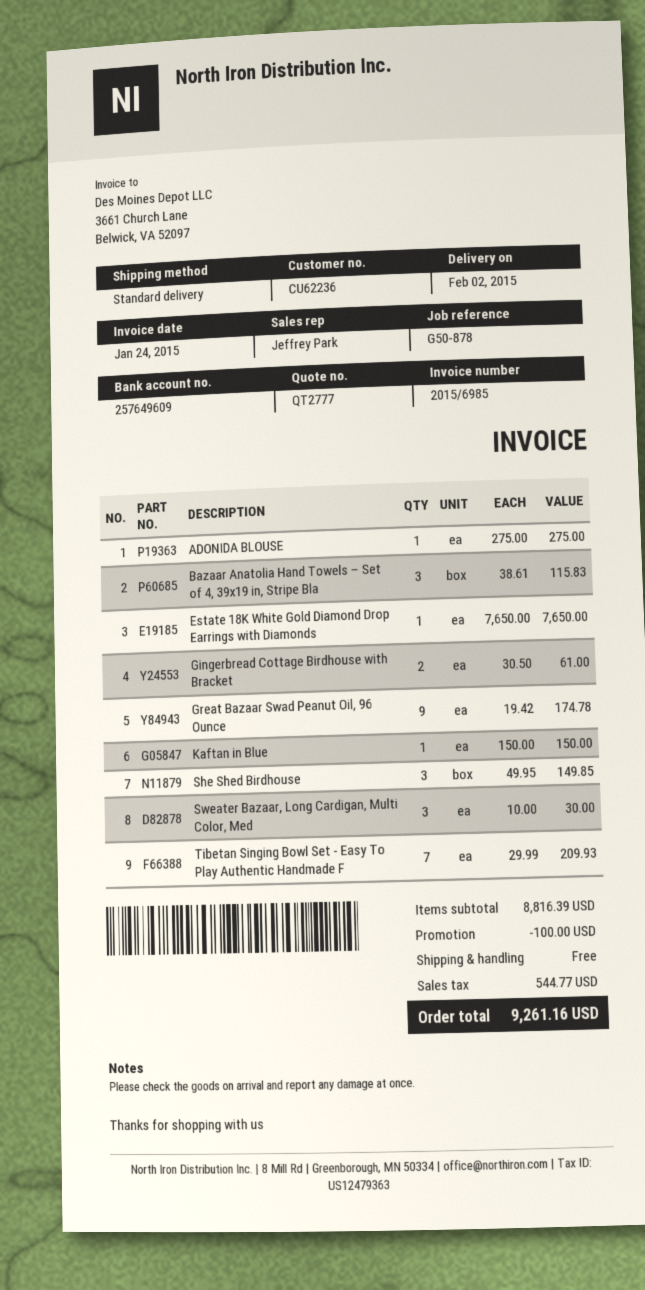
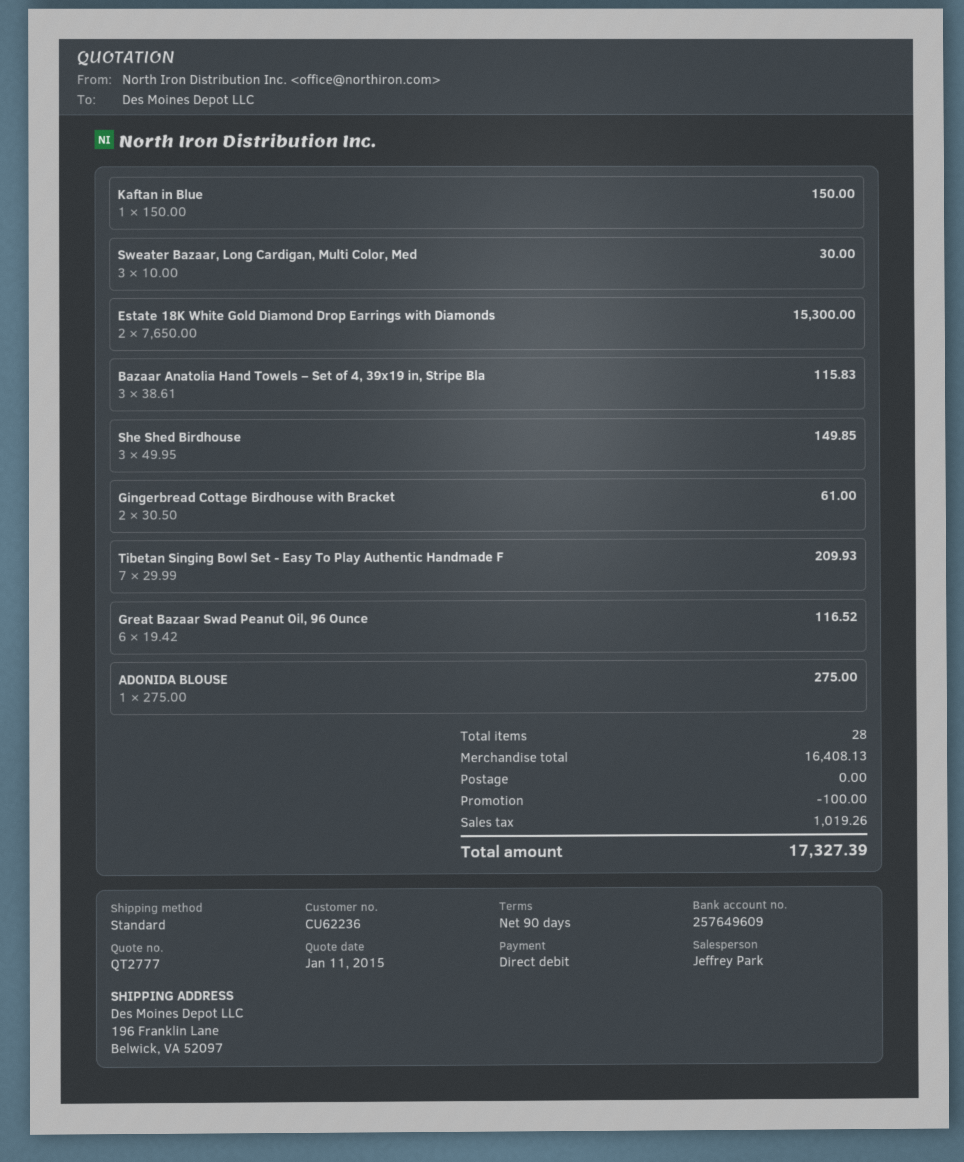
Estate 18K White Gold Diamond Drop Earrings with Diamonds: 1 x 7650.00 = 7650.00 -> 2 x 7650.00 = 15300.00
Great Bazaar Swad Peanut Oil, 96 Ounce: 9 x 19.42 = 174.78 -> 6 x 19.42 = 116.52
subtotal: 8816.39 -> 16408.13
tax: 544.77 -> 1019.26
total: 9261.16 -> 17327.39

